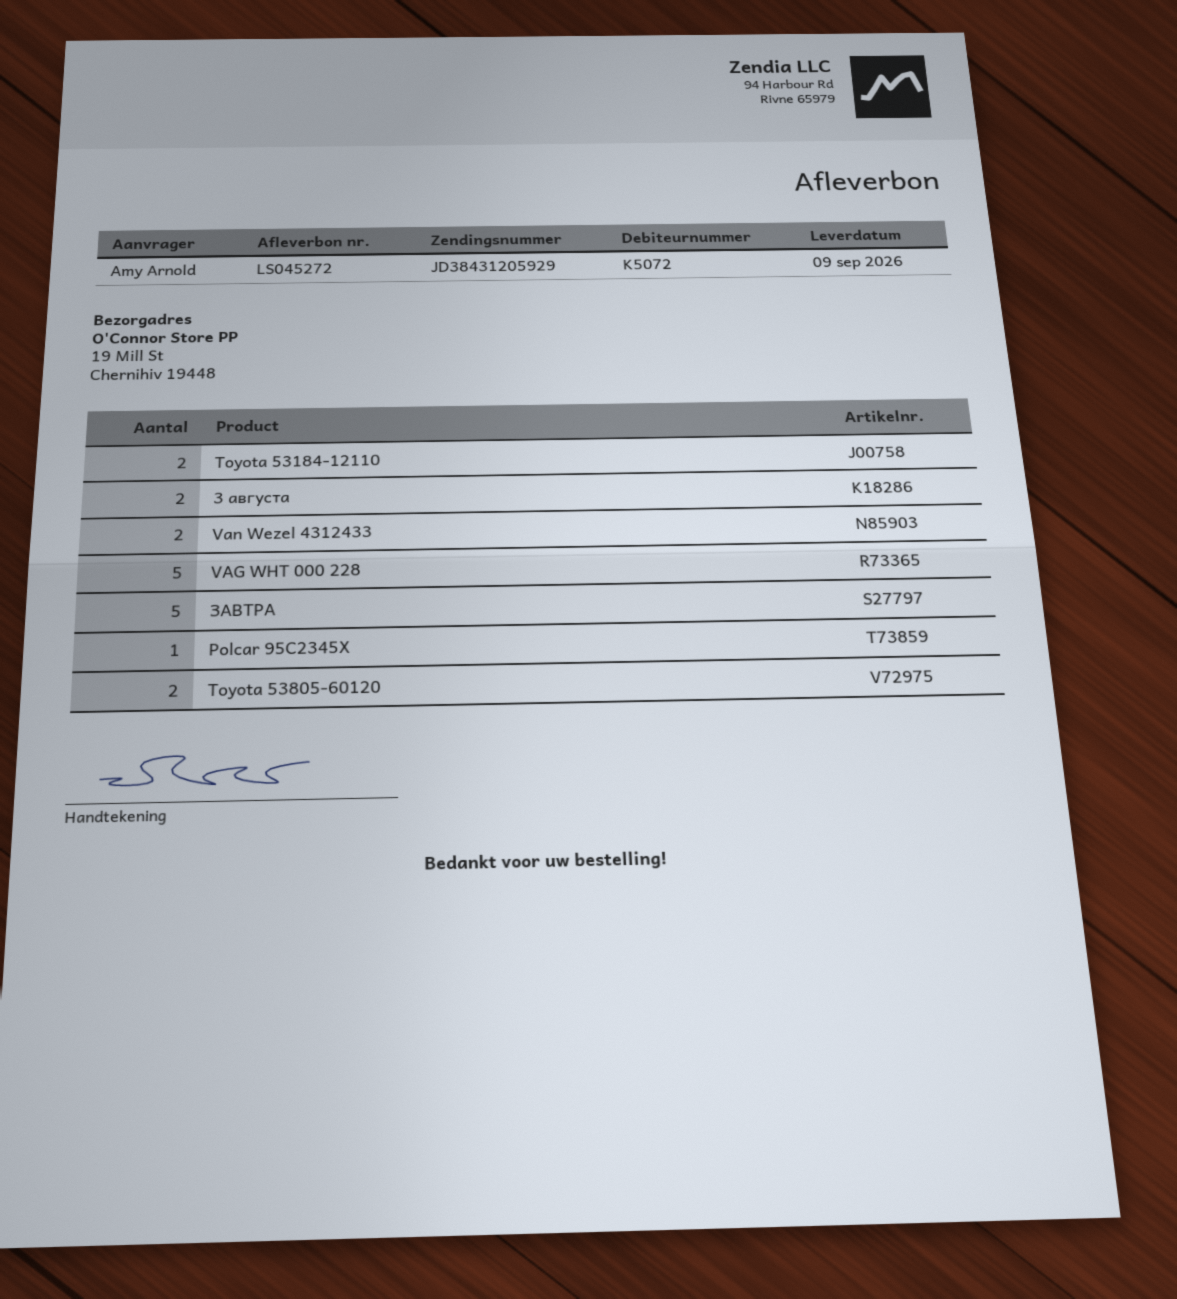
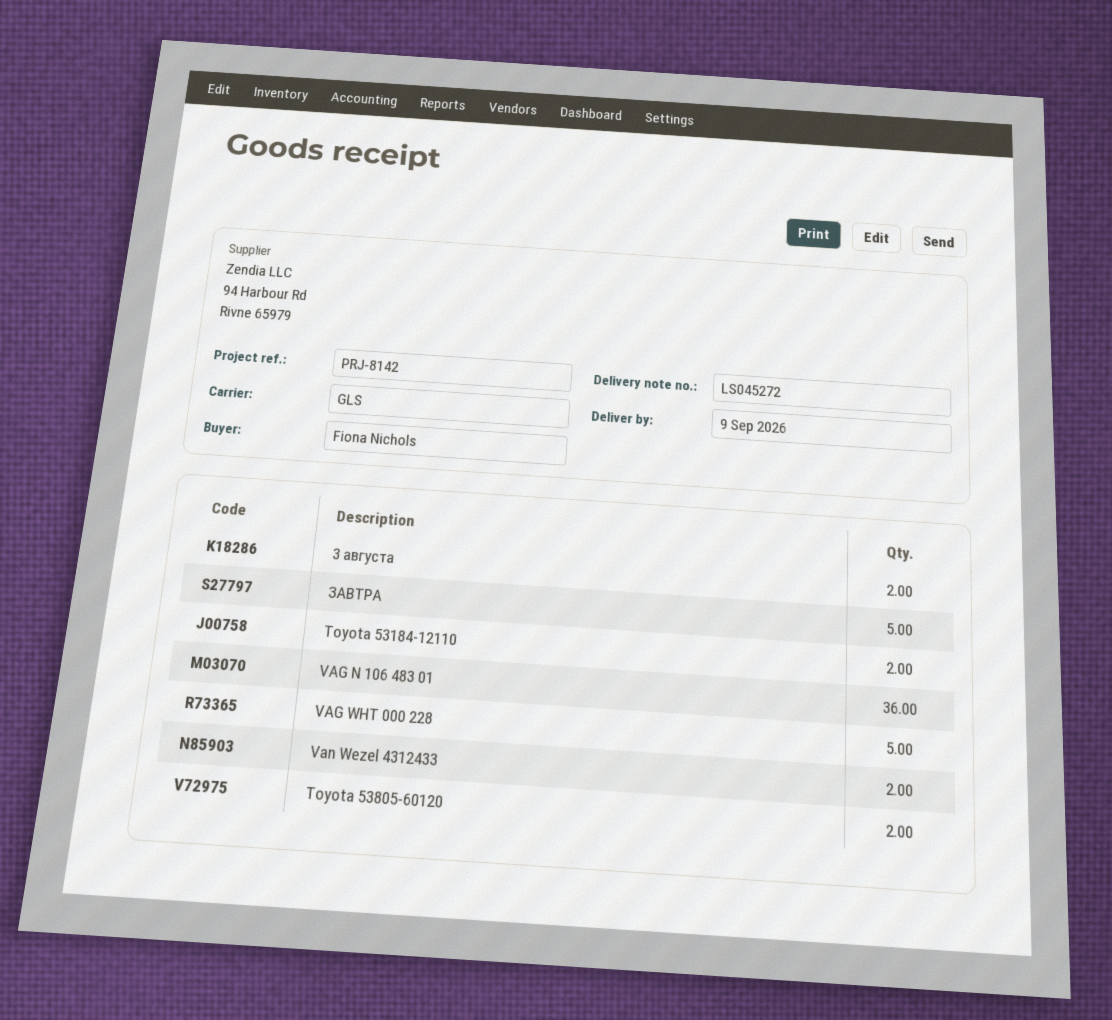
ordered by: Amy Arnold -> Fiona Nichols
Polcar 95C2345X: 1 -> none
VAG N 106 483 01: none -> 36

